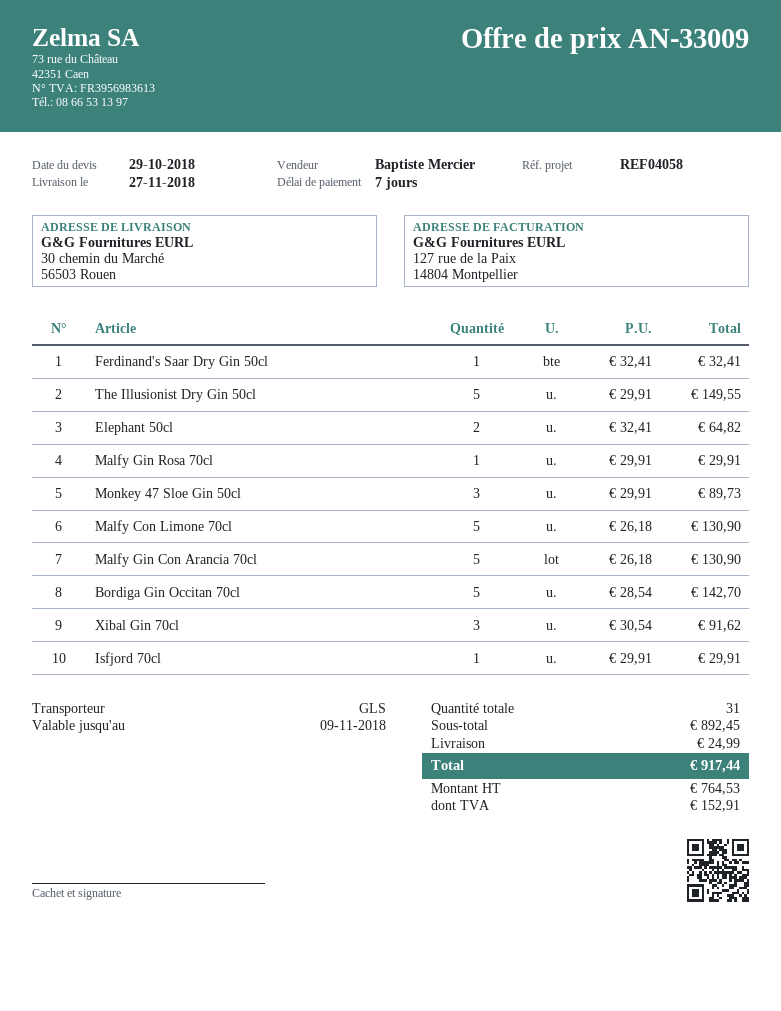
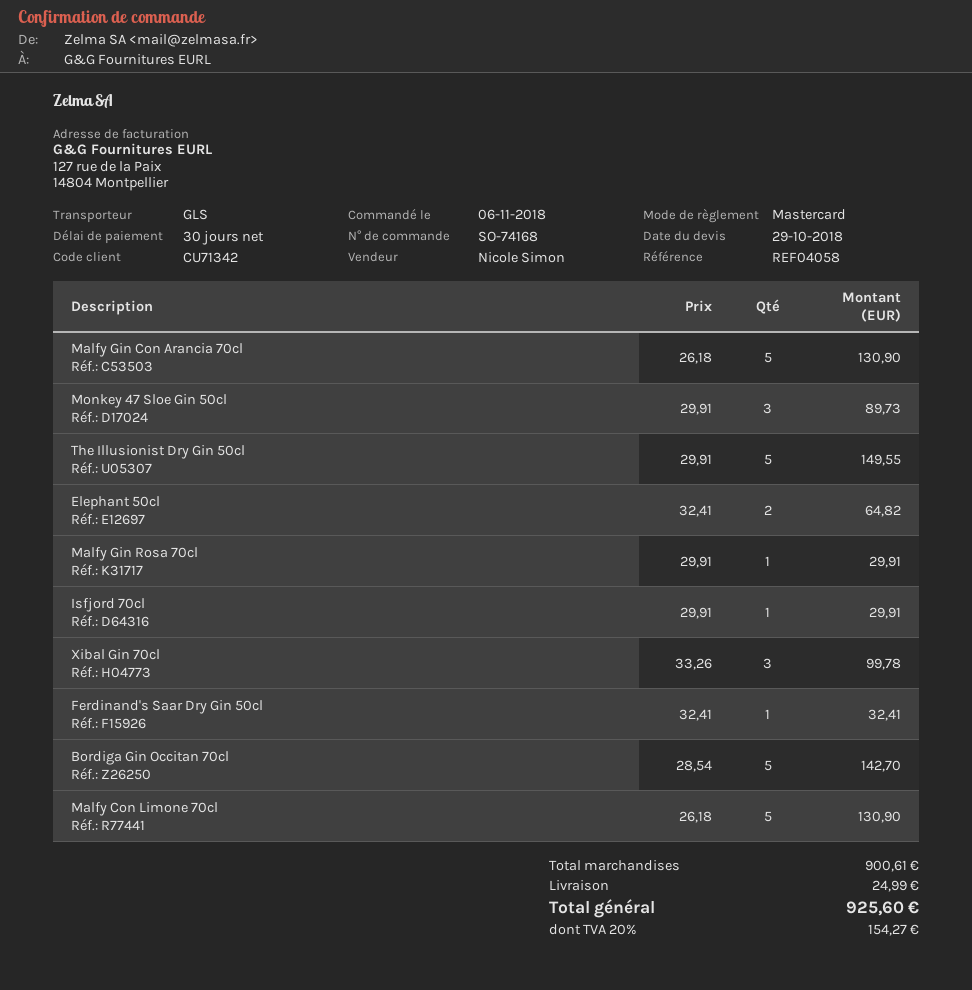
payment terms: 7 days -> 30 days
sales rep: Baptiste Mercier -> Nicole Simon
Xibal Gin 70cl: 3 x 30.54 = 91.62 -> 3 x 33.26 = 99.78
subtotal: 892.45 -> 900.61
tax: 152.91 -> 154.27
total: 917.44 -> 925.60

